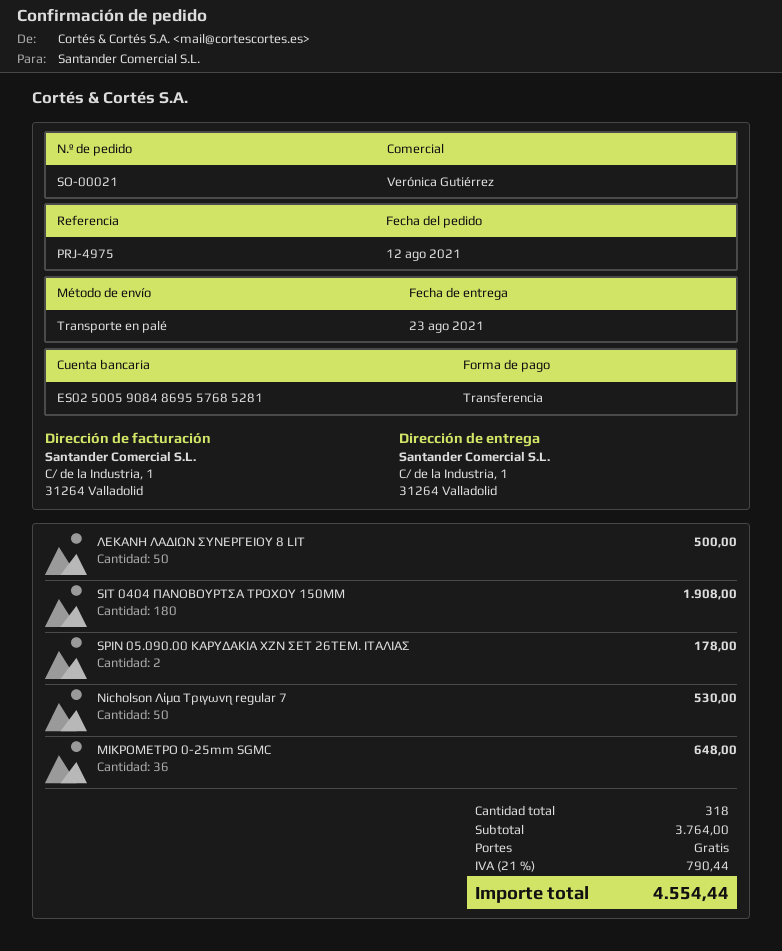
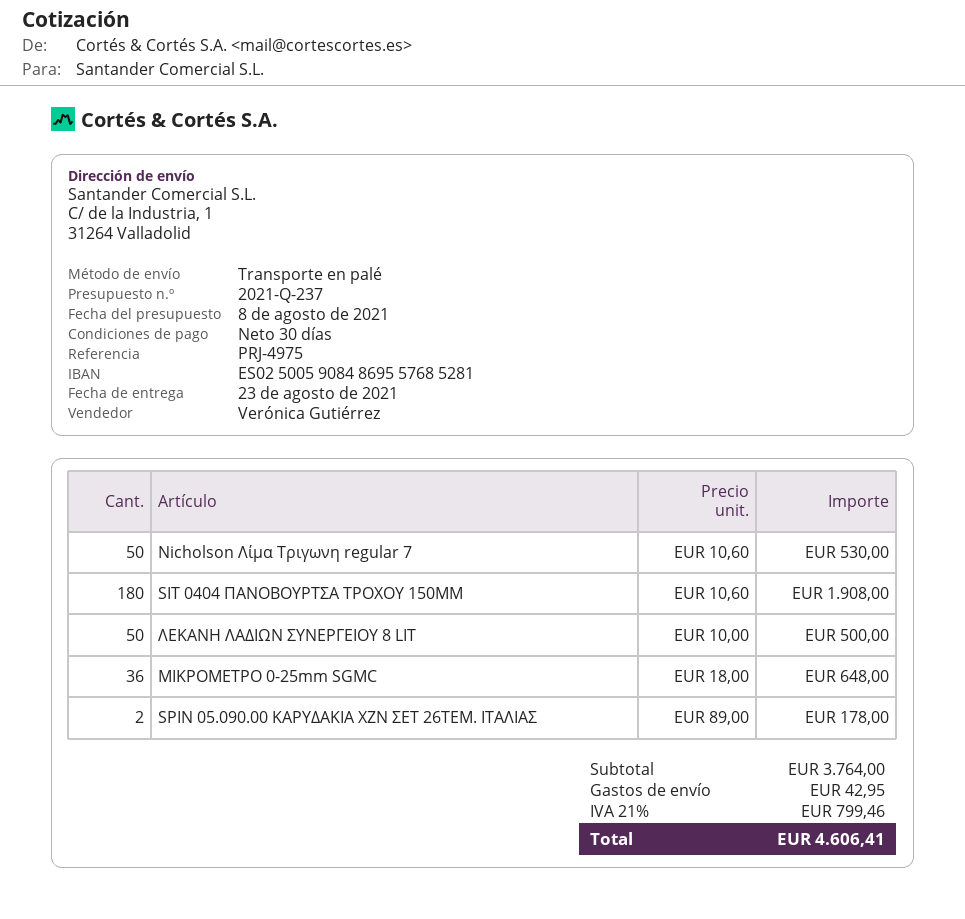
shipping: 0.00 -> 42.95
tax: 21% = 790.44 -> 21% = 799.46
total: 4554.44 -> 4606.41

